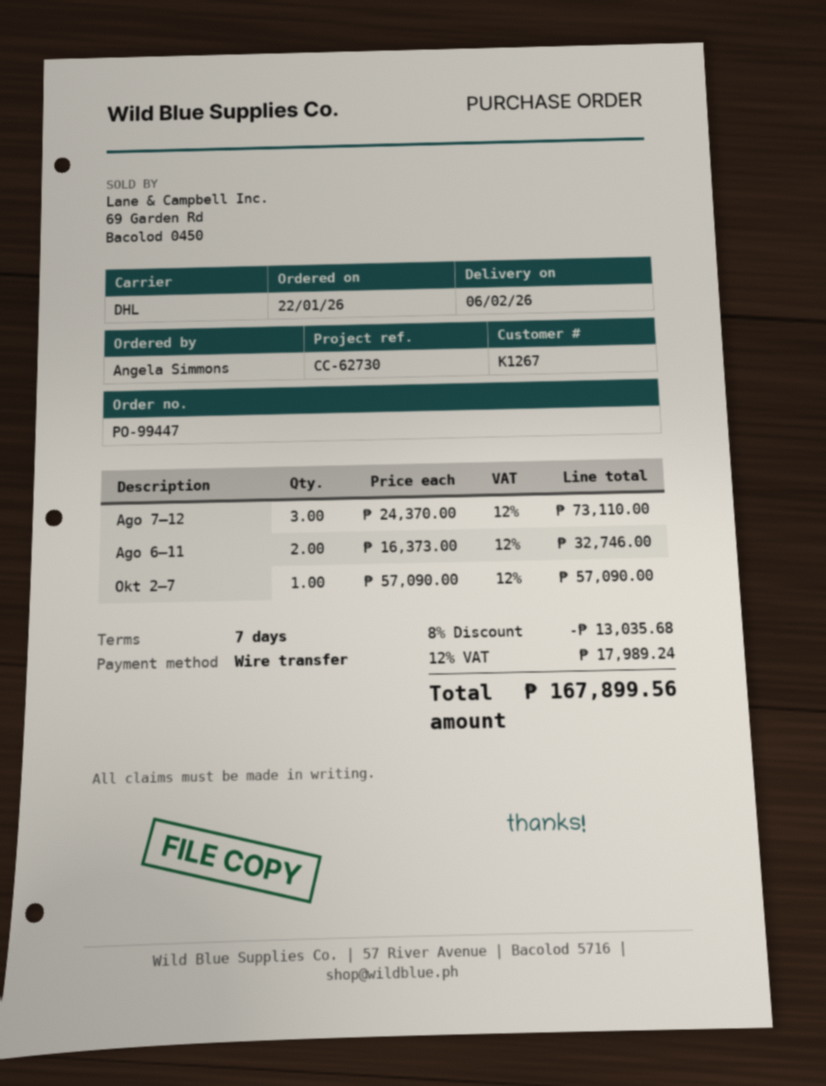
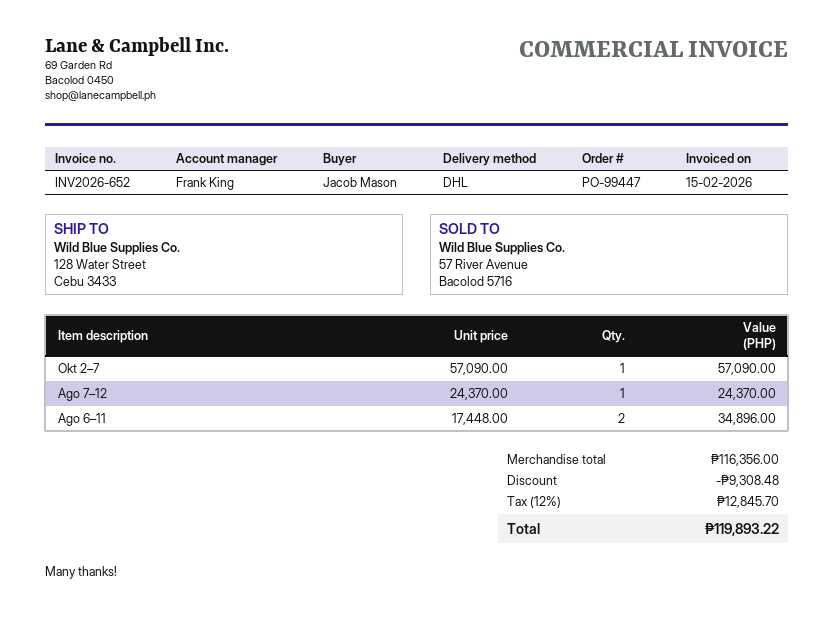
ordered by: Angela Simmons -> Jacob Mason
Ago 7–12: 3 x 24370.00 = 73110.00 -> 1 x 24370.00 = 24370.00
Ago 6–11: 2 x 16373.00 = 32746.00 -> 2 x 17448.00 = 34896.00
discount: 13035.68 -> 9308.48
tax: 12% = 17989.24 -> 12% = 12845.70
total: 167899.56 -> 119893.22

